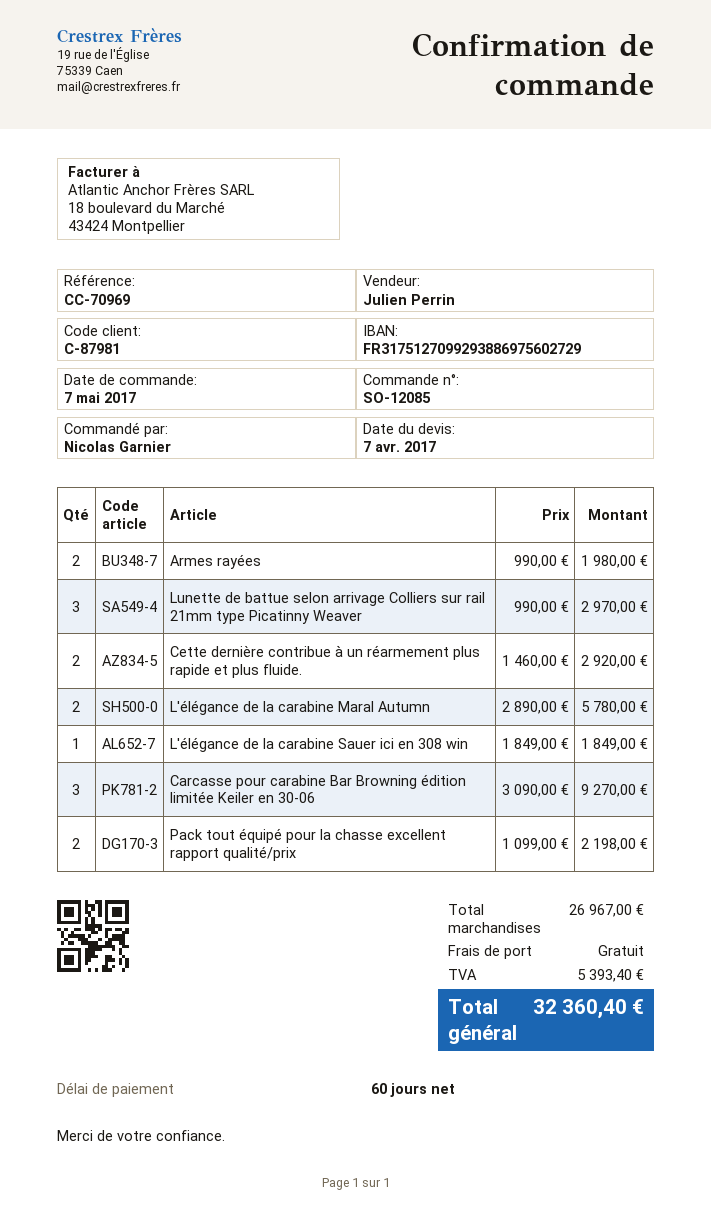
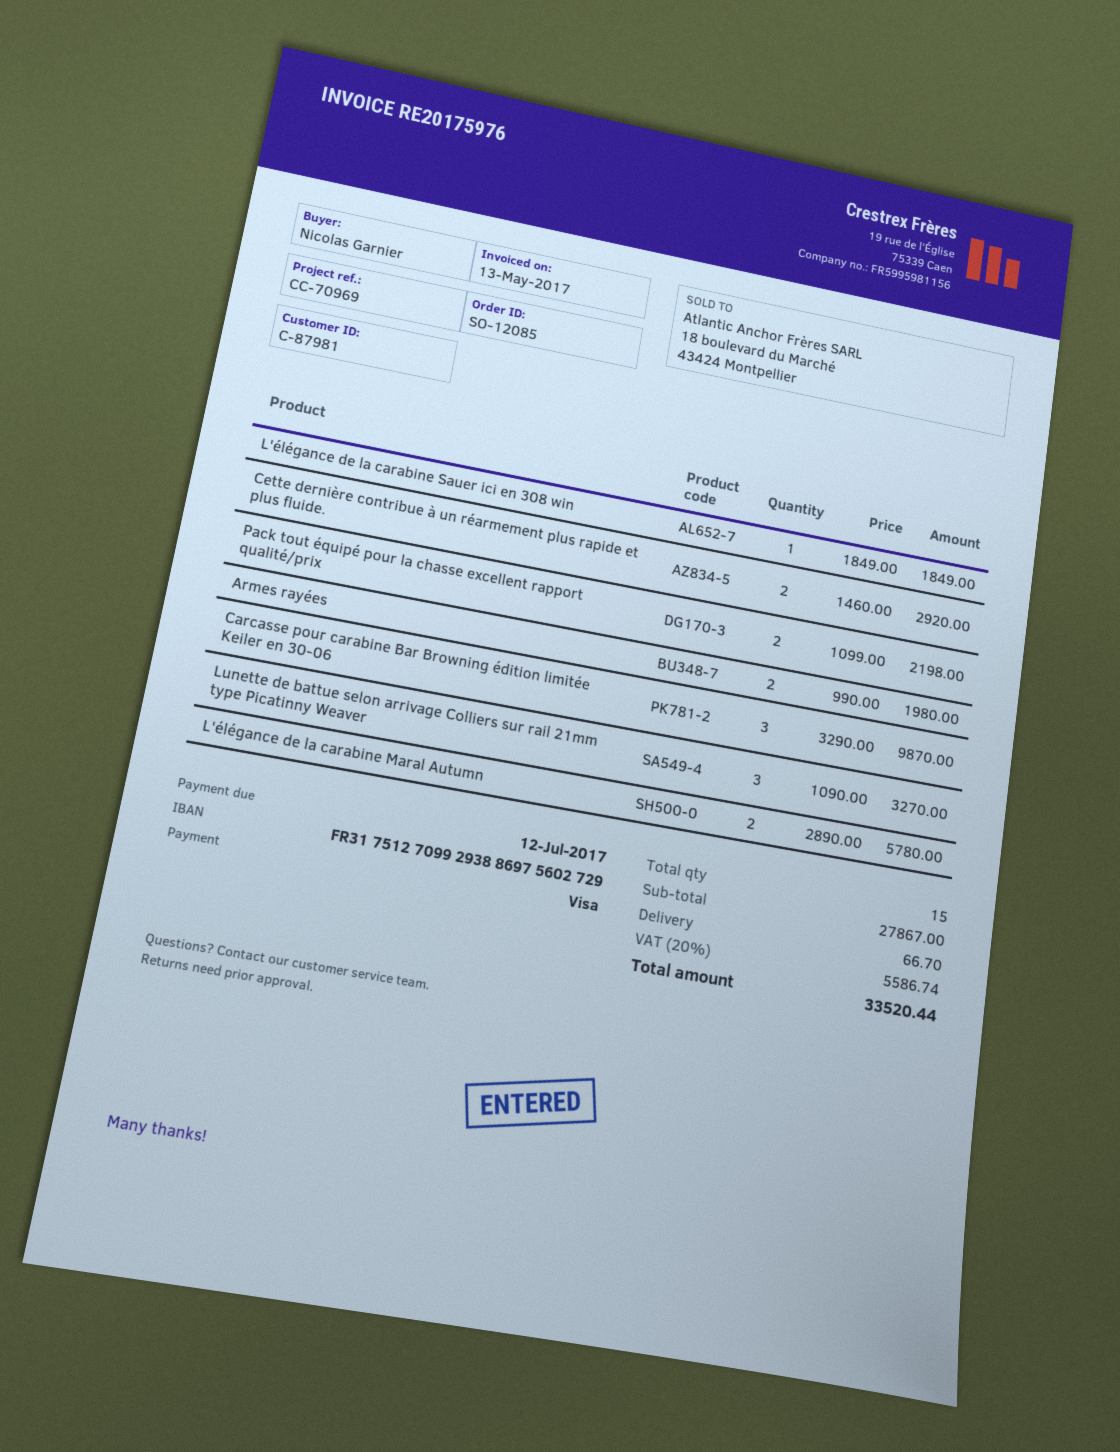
Lunette de battue selon arrivage Colliers sur rail 21mm type Picatinny Weaver: 3 x 990.00 = 2970.00 -> 3 x 1090.00 = 3270.00
Carcasse pour carabine Bar Browning édition limitée Keiler en 30-06: 3 x 3090.00 = 9270.00 -> 3 x 3290.00 = 9870.00
subtotal: 26967.00 -> 27867.00
shipping: 0.00 -> 66.70
tax: 5393.40 -> 5586.74
total: 32360.40 -> 33520.44

